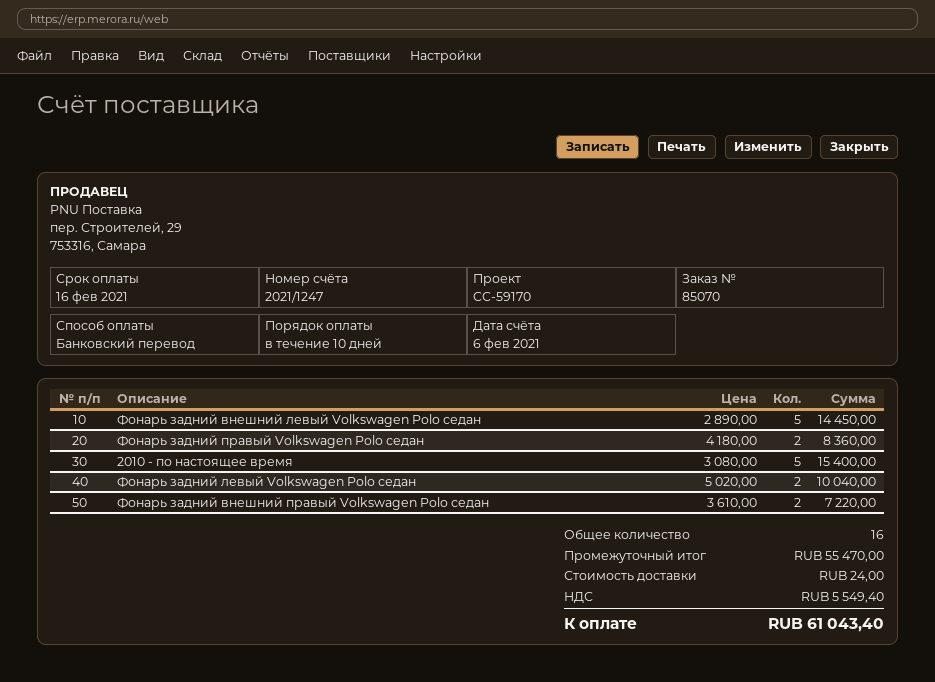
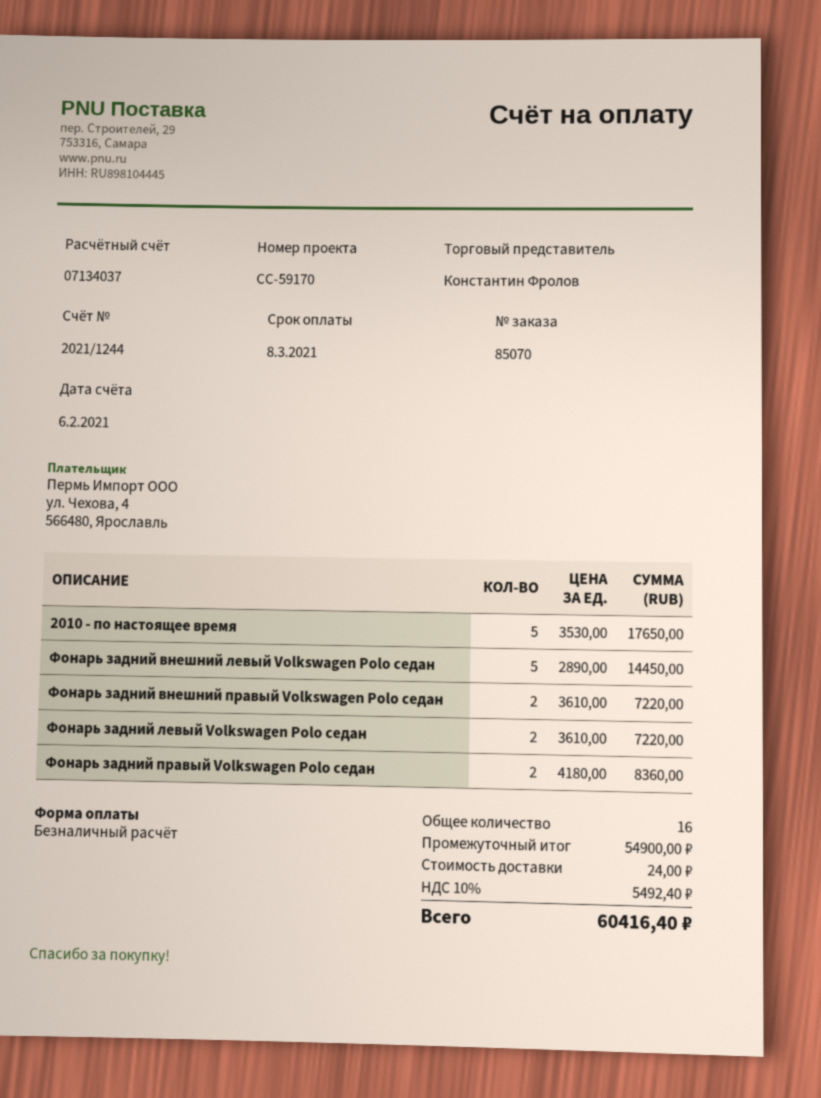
invoice number: 2021/1247 -> 2021/1244
due date: 2021-02-16 -> 2021-03-08
2010 - по настоящее время: 5 x 3080.00 = 15400.00 -> 5 x 3530.00 = 17650.00
Фонарь задний левый Volkswagen Polo седан: 2 x 5020.00 = 10040.00 -> 2 x 3610.00 = 7220.00
subtotal: 55470.00 -> 54900.00
tax: 5549.40 -> 5492.40
total: 61043.40 -> 60416.40

